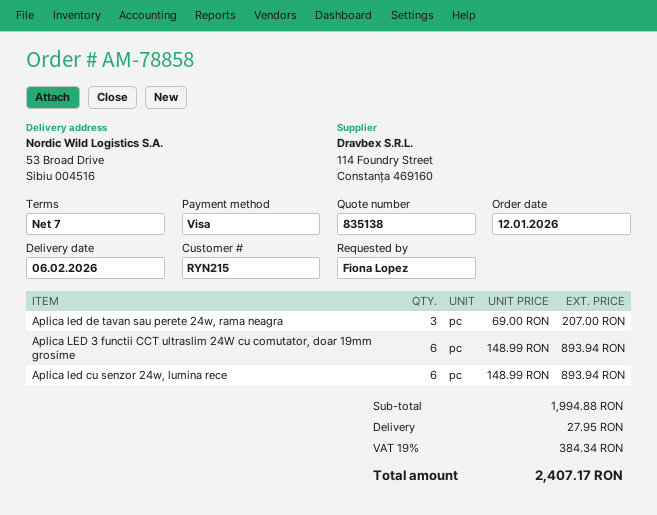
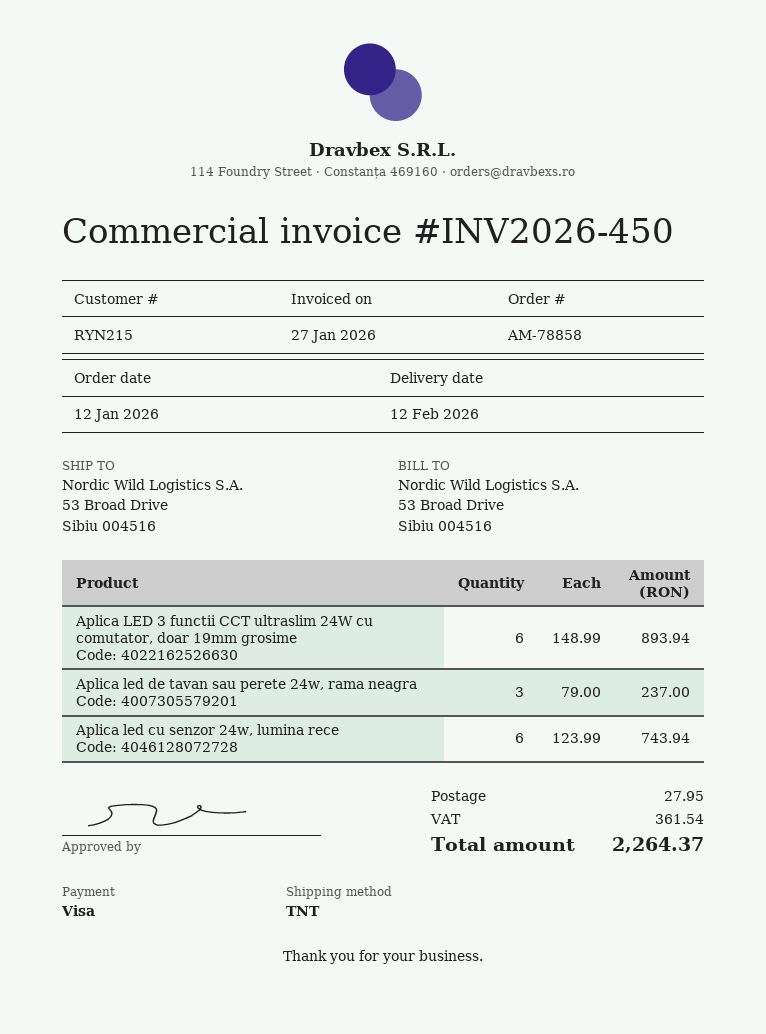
delivery date: 2026-02-06 -> 2026-02-12
Aplica led de tavan sau perete 24w, rama neagra: 3 x 69.00 = 207.00 -> 3 x 79.00 = 237.00
Aplica led cu senzor 24w, lumina rece: 6 x 148.99 = 893.94 -> 6 x 123.99 = 743.94
tax: 384.34 -> 361.54
total: 2407.17 -> 2264.37

